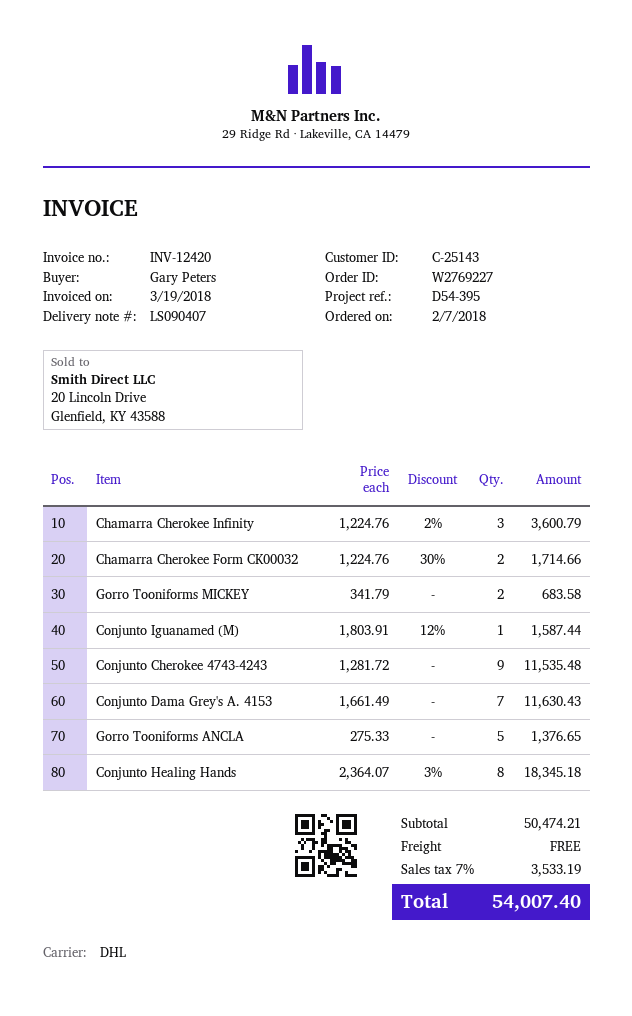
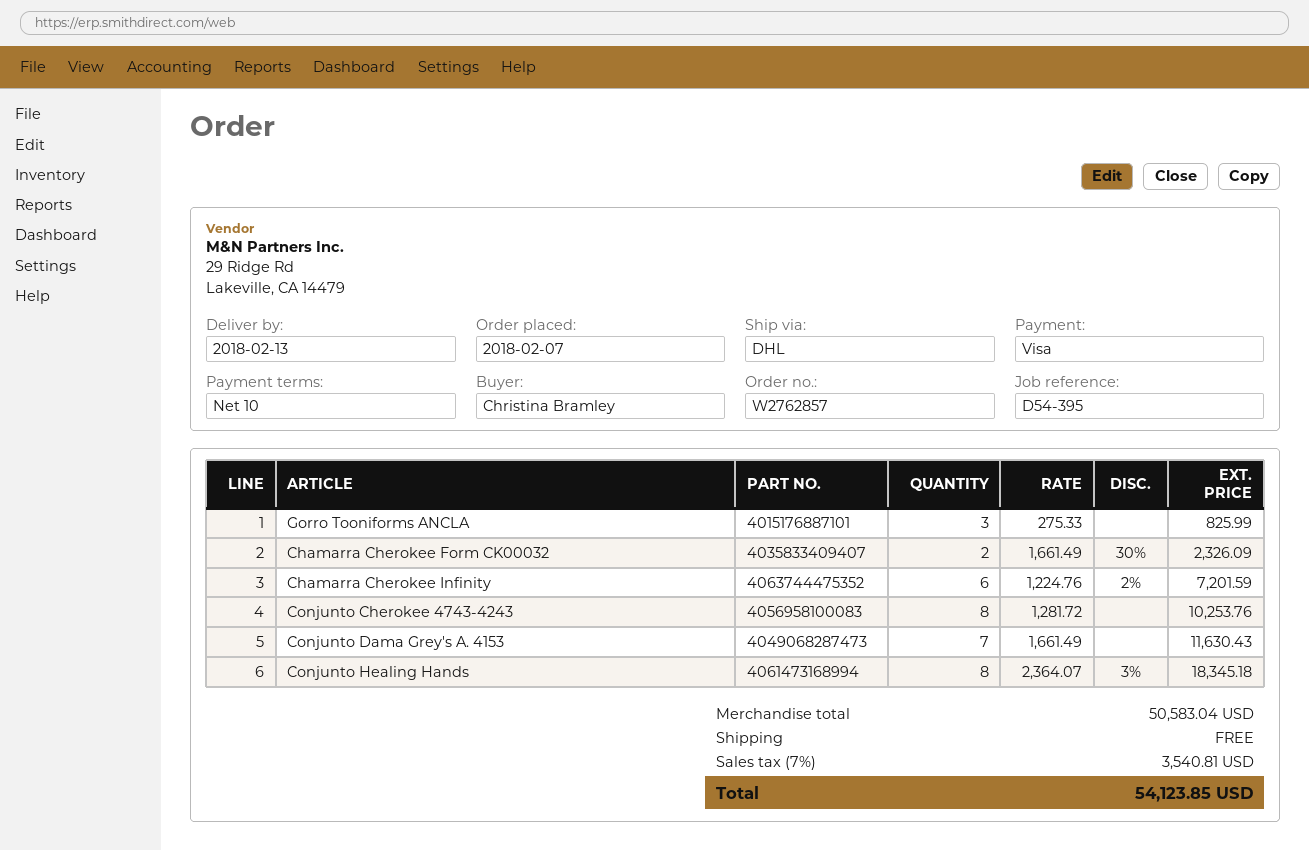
order number: W2769227 -> W2762857
ordered by: Gary Peters -> Christina Bramley
Chamarra Cherokee Infinity: 3 x 1224.76 - 2% = 3600.79 -> 6 x 1224.76 - 2% = 7201.59
Chamarra Cherokee Form CK00032: 2 x 1224.76 - 30% = 1714.66 -> 2 x 1661.49 - 30% = 2326.09
Gorro Tooniforms MICKEY: 2 x 341.79 = 683.58 -> none
Conjunto Iguanamed (M): 1 x 1803.91 - 12% = 1587.44 -> none
Conjunto Cherokee 4743-4243: 9 x 1281.72 = 11535.48 -> 8 x 1281.72 = 10253.76
Gorro Tooniforms ANCLA: 5 x 275.33 = 1376.65 -> 3 x 275.33 = 825.99
subtotal: 50474.21 -> 50583.04
tax: 7% = 3533.19 -> 7% = 3540.81
total: 54007.40 -> 54123.85

